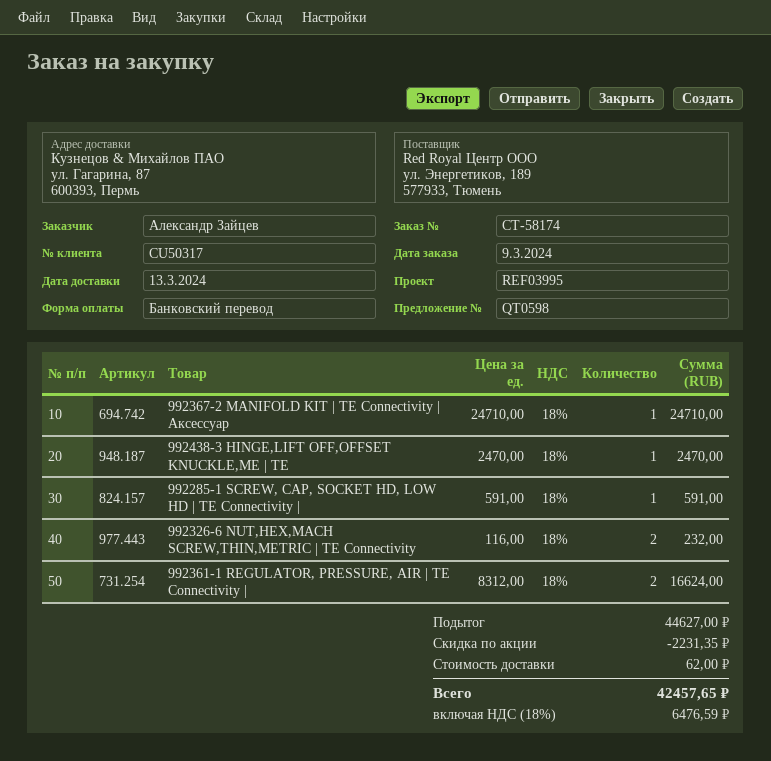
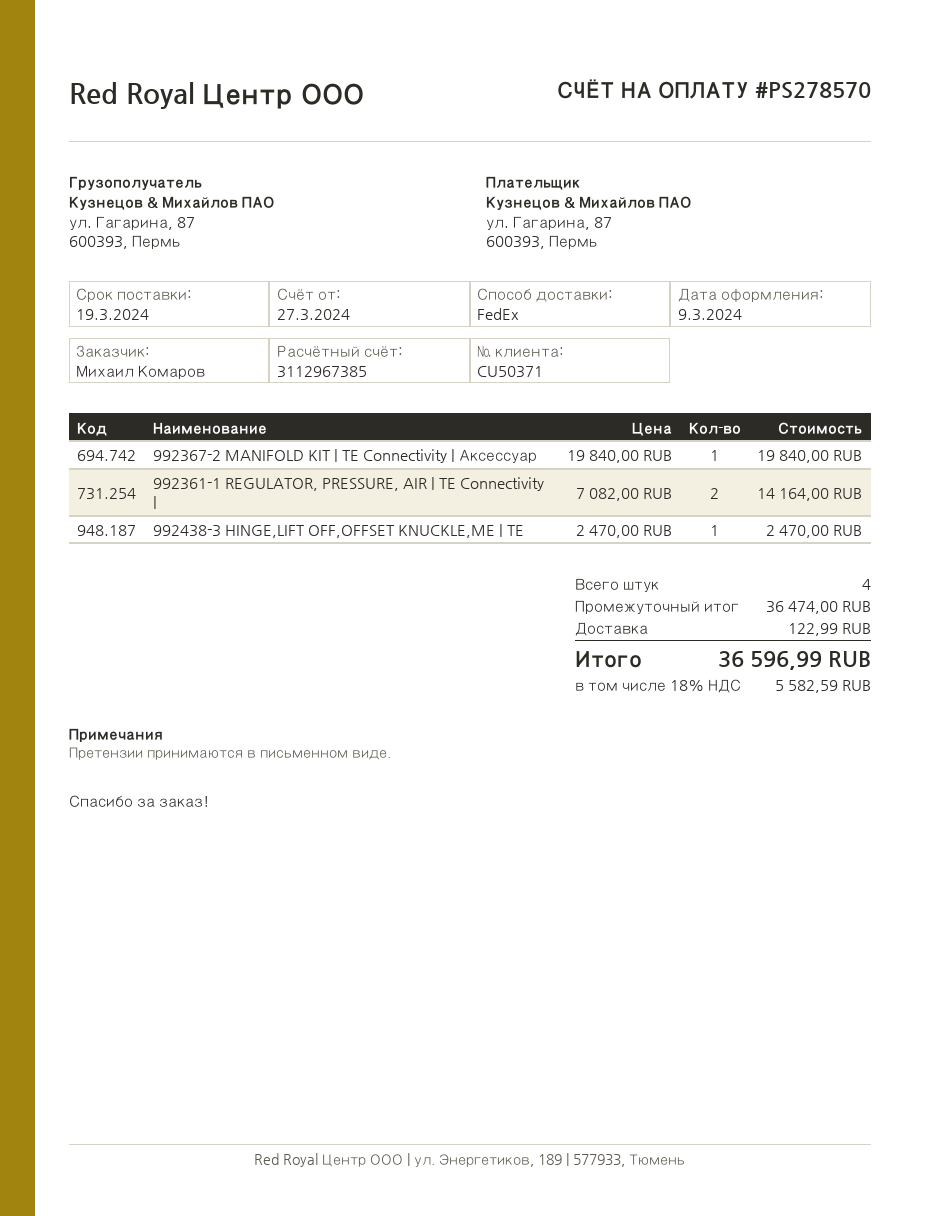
delivery date: 2024-03-13 -> 2024-03-19
customer number: CU50317 -> CU50371
ordered by: Александр Зайцев -> Михаил Комаров
992367-2 MANIFOLD KIT | TE Connectivity | Аксессуар: 1 x 24710.00 = 24710.00 -> 1 x 19840.00 = 19840.00
992285-1 SCREW, CAP, SOCKET HD, LOW HD | TE Connectivity |: 1 x 591.00 = 591.00 -> none
992326-6 NUT,HEX,MACH SCREW,THIN,METRIC | TE Connectivity: 2 x 116.00 = 232.00 -> none
992361-1 REGULATOR, PRESSURE, AIR | TE Connectivity |: 2 x 8312.00 = 16624.00 -> 2 x 7082.00 = 14164.00
subtotal: 44627.00 -> 36474.00
discount: 2231.35 -> none
shipping: 62.00 -> 122.99
tax: 18% = 6476.59 -> 18% = 5582.59
total: 42457.65 -> 36596.99

